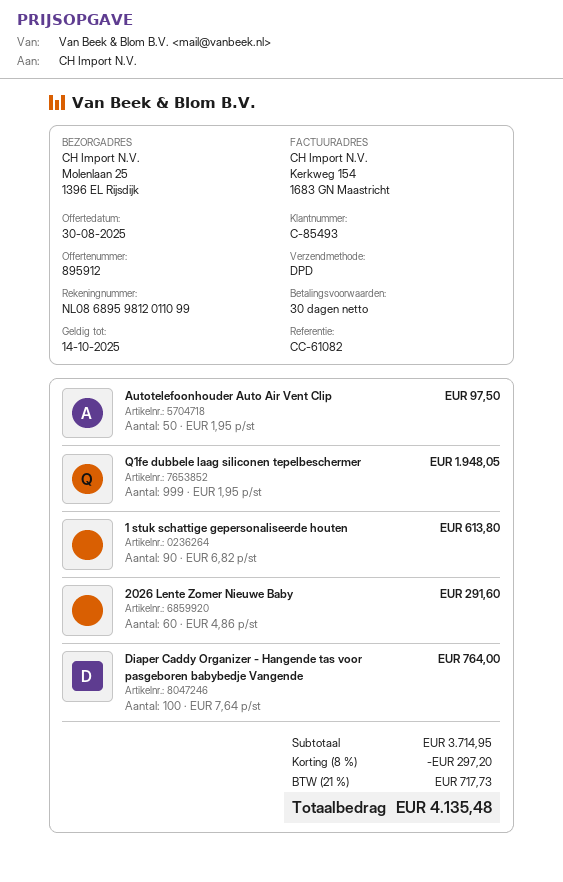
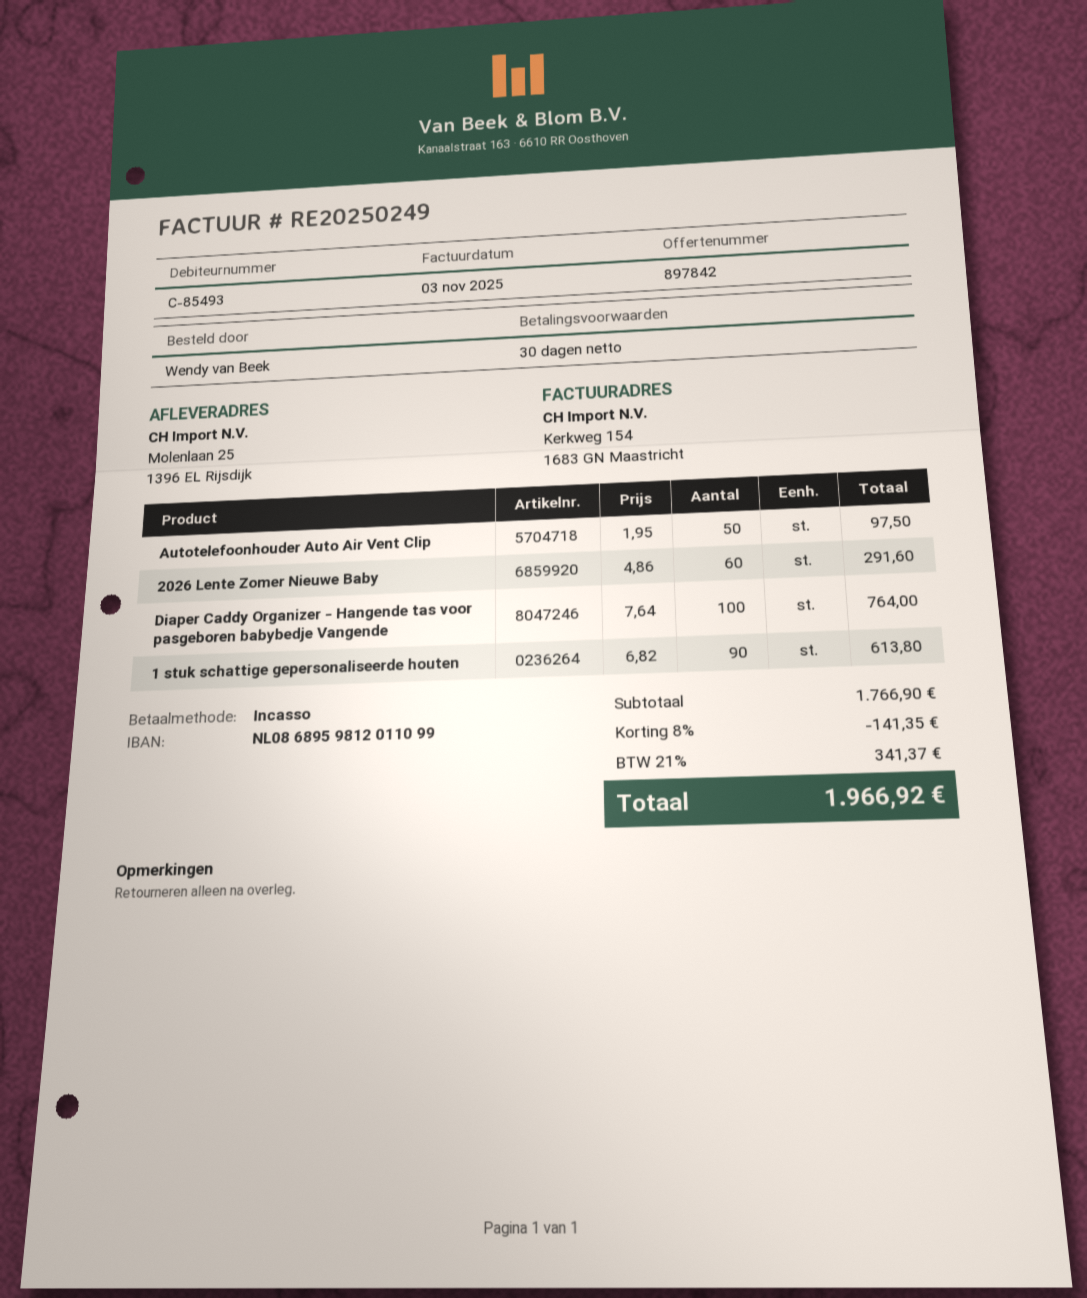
quote number: 895912 -> 897842
Q1fe dubbele laag siliconen tepelbeschermer: 999 x 1.95 = 1948.05 -> none
subtotal: 3714.95 -> 1766.90
discount: 8% = 297.20 -> 8% = 141.35
tax: 21% = 717.73 -> 21% = 341.37
total: 4135.48 -> 1966.92

